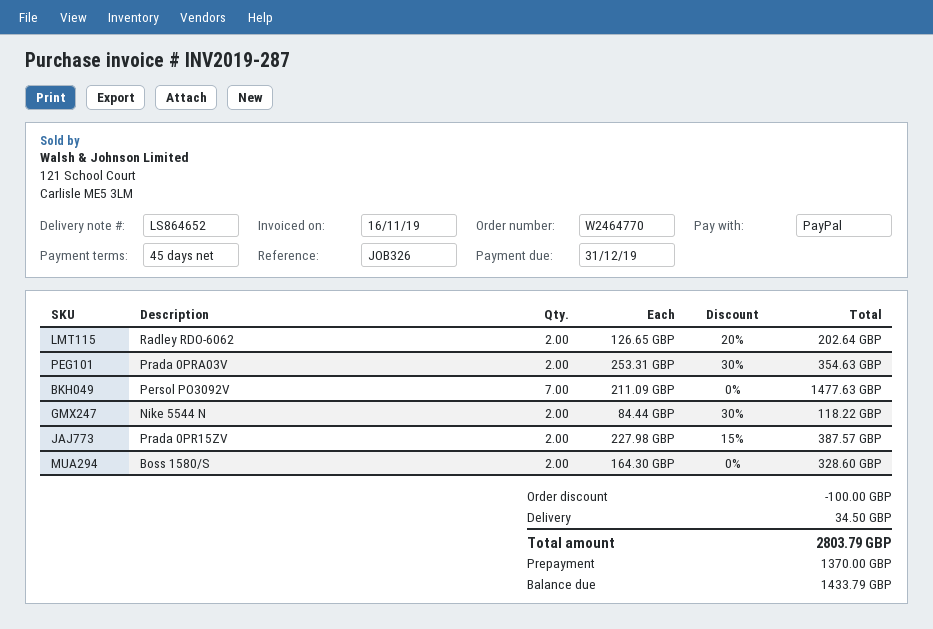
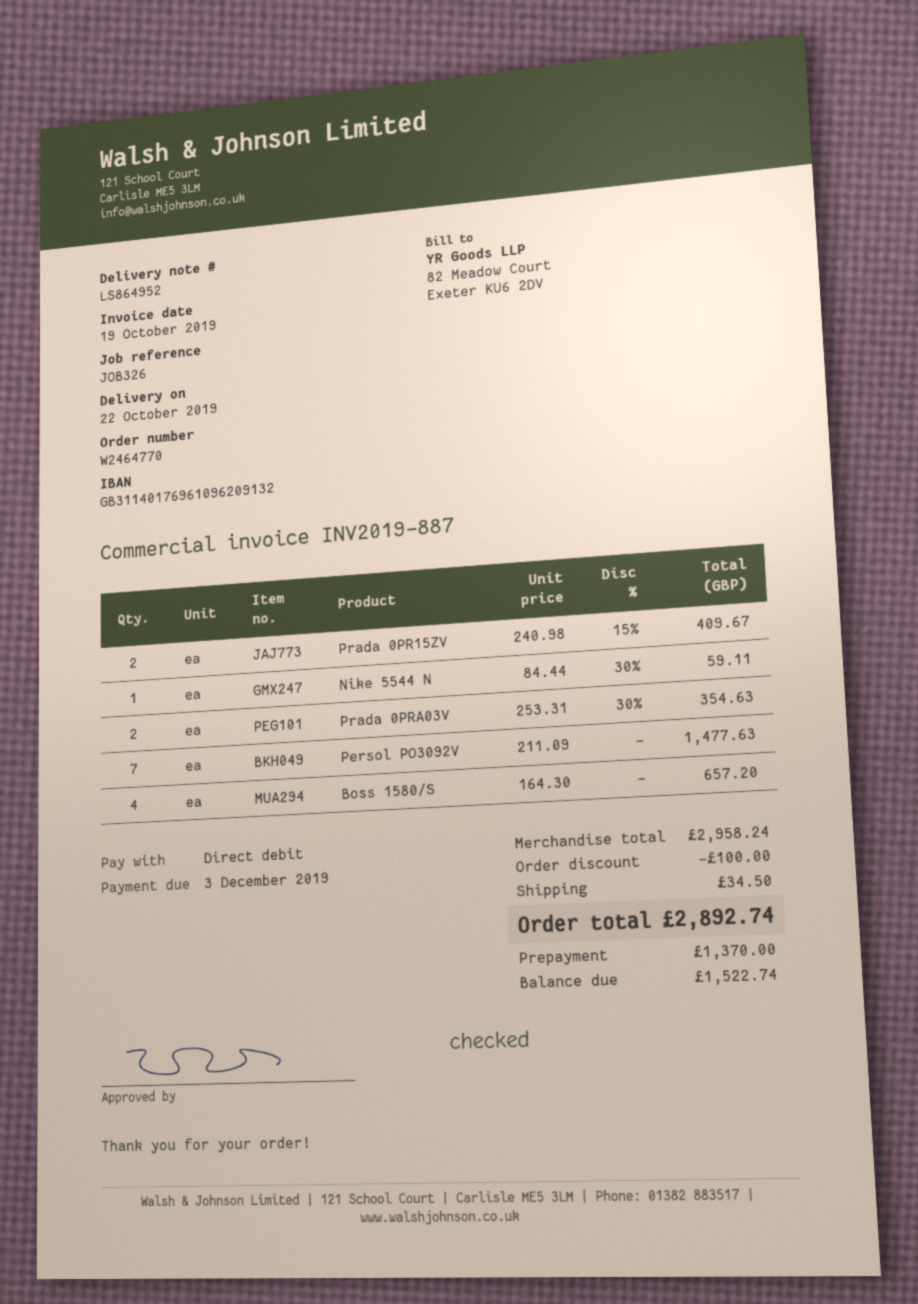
delivery note number: LS864652 -> LS864952
invoice number: INV2019-287 -> INV2019-887
invoice date: 2019-11-16 -> 2019-10-19
due date: 2019-12-31 -> 2019-12-03
payment method: PayPal -> direct debit
Radley RDO-6062: 2 x 126.65 - 20% = 202.64 -> none
Nike 5544 N: 2 x 84.44 - 30% = 118.22 -> 1 x 84.44 - 30% = 59.11
Prada 0PR15ZV: 2 x 227.98 - 15% = 387.57 -> 2 x 240.98 - 15% = 409.67
Boss 1580/S: 2 x 164.30 = 328.60 -> 4 x 164.30 = 657.20
total: 2803.79 -> 2892.74
balance: 1433.79 -> 1522.74

